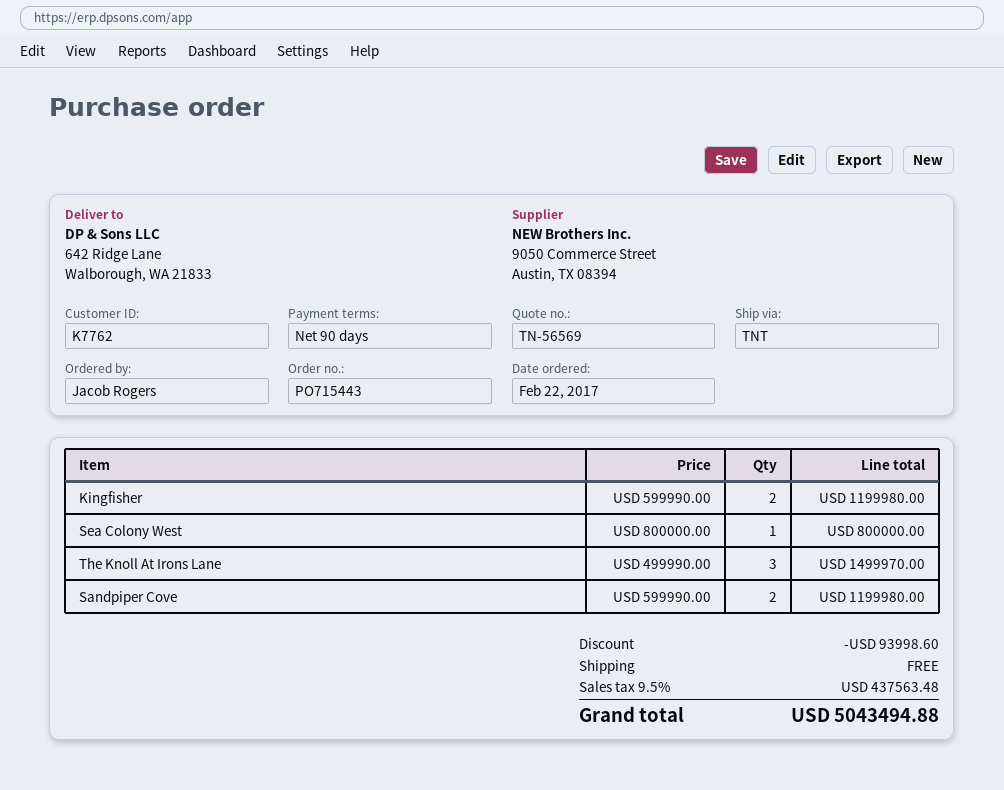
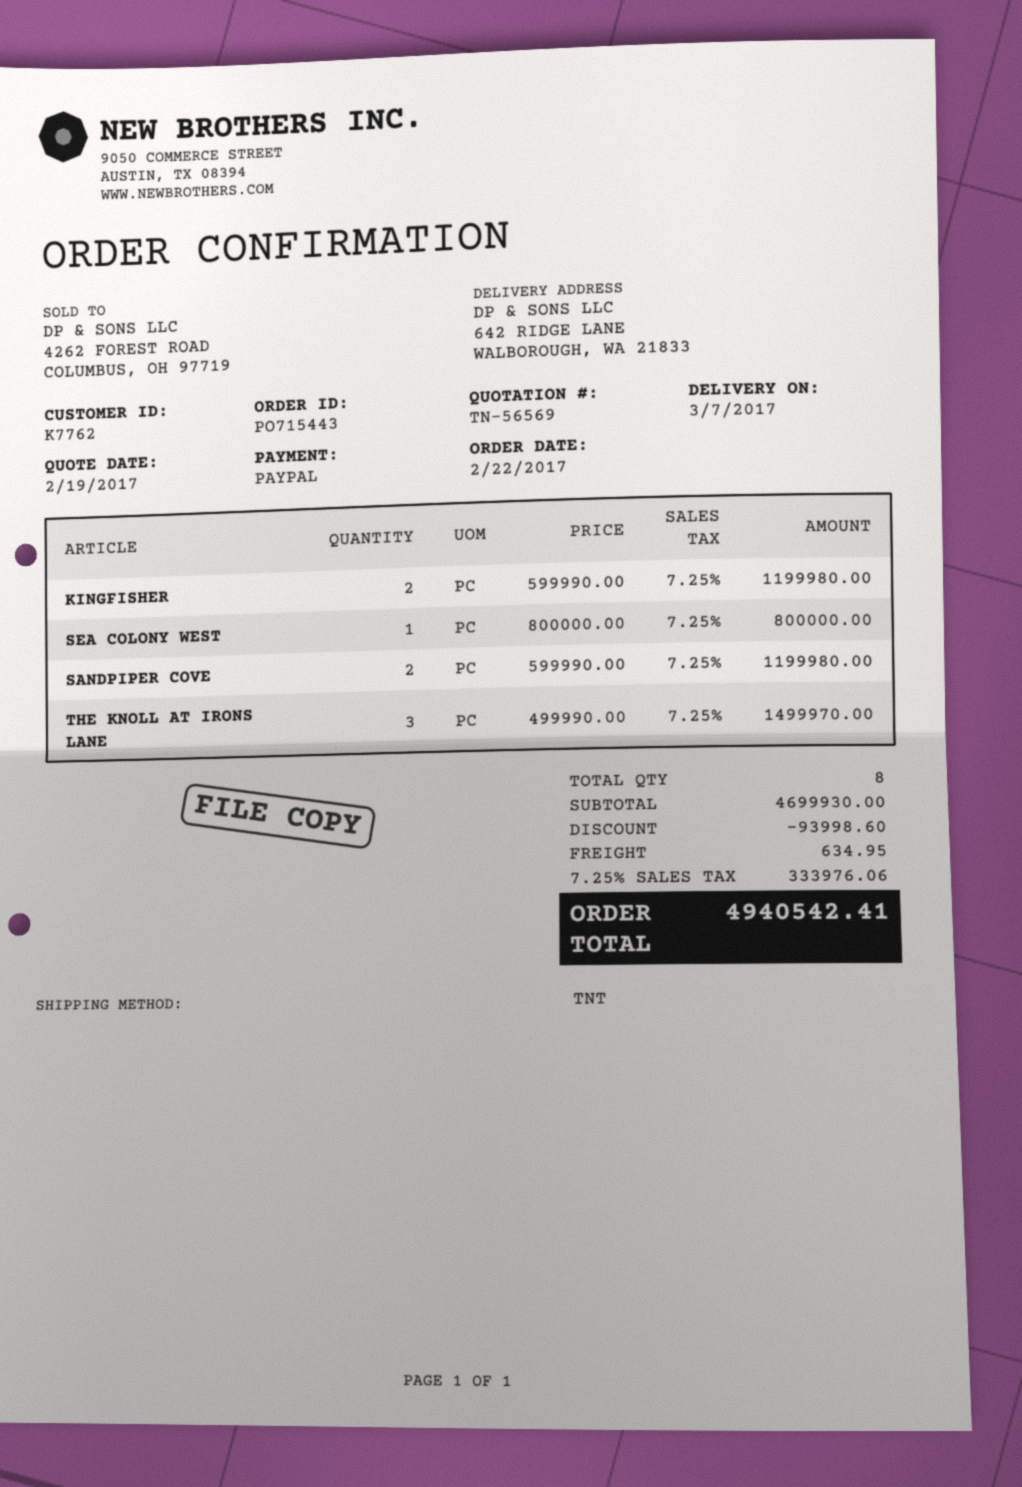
shipping: 0.00 -> 634.95
tax: 9.5% = 437563.48 -> 7.25% = 333976.06
total: 5043494.88 -> 4940542.41

